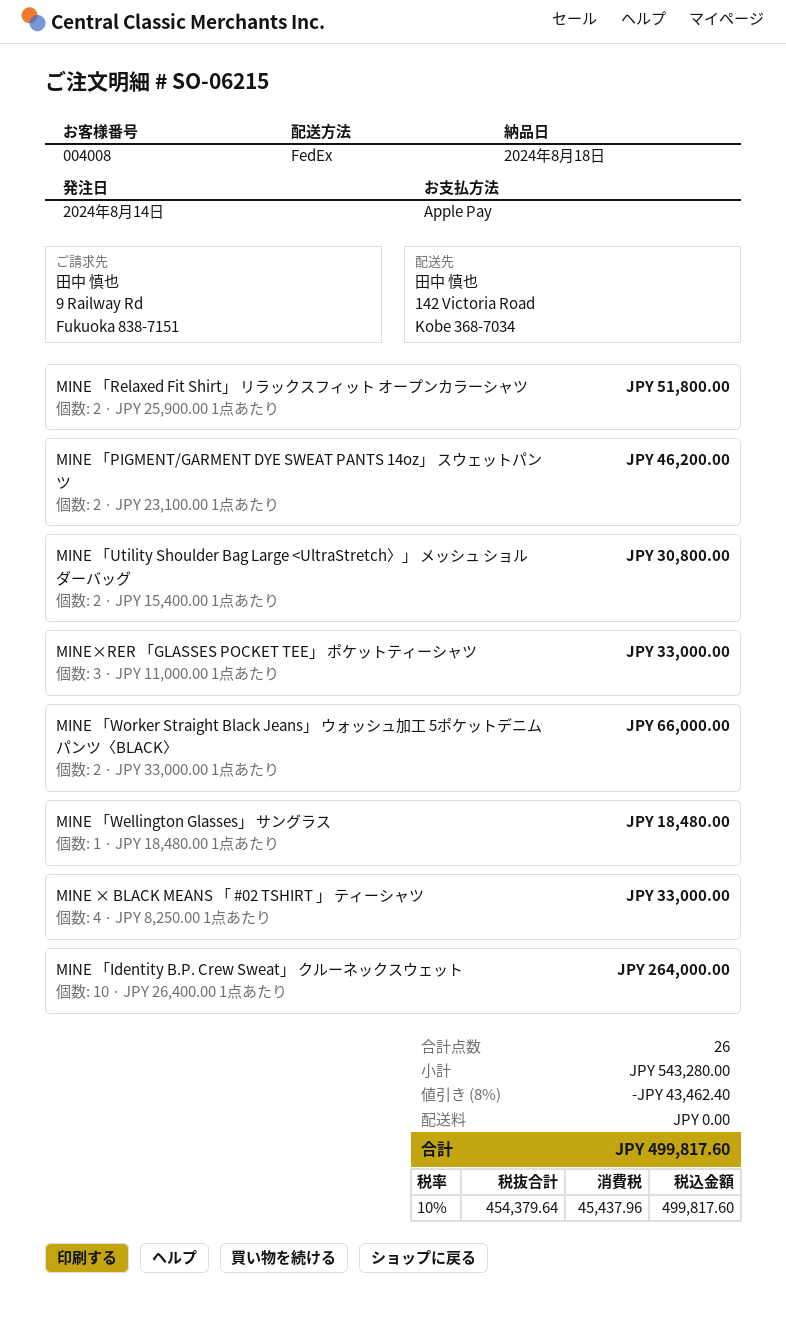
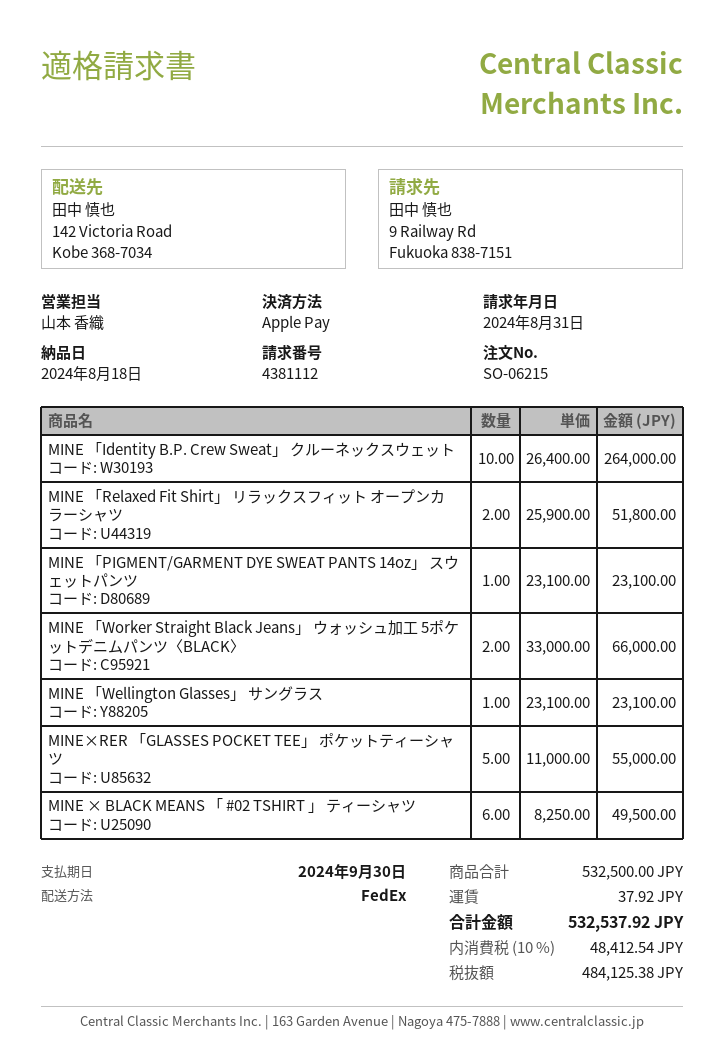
MINE 「PIGMENT/GARMENT DYE SWEAT PANTS 14oz」 スウェットパンツ: 2 x 23100.00 = 46200.00 -> 1 x 23100.00 = 23100.00
MINE 「Utility Shoulder Bag Large <UltraStretch〉」 メッシュ ショルダーバッグ: 2 x 15400.00 = 30800.00 -> none
MINE×RER 「GLASSES POCKET TEE」 ポケットティーシャツ: 3 x 11000.00 = 33000.00 -> 5 x 11000.00 = 55000.00
MINE 「Wellington Glasses」 サングラス: 1 x 18480.00 = 18480.00 -> 1 x 23100.00 = 23100.00
MINE × BLACK MEANS 「 #02 TSHIRT 」 ティーシャツ: 4 x 8250.00 = 33000.00 -> 6 x 8250.00 = 49500.00
subtotal: 543280.00 -> 532500.00
discount: 8% = 43462.40 -> none
shipping: 0.00 -> 37.92
net: 454379.64 -> 484125.38
tax: 10% = 45437.96 -> 10% = 48412.54
total: 499817.60 -> 532537.92

